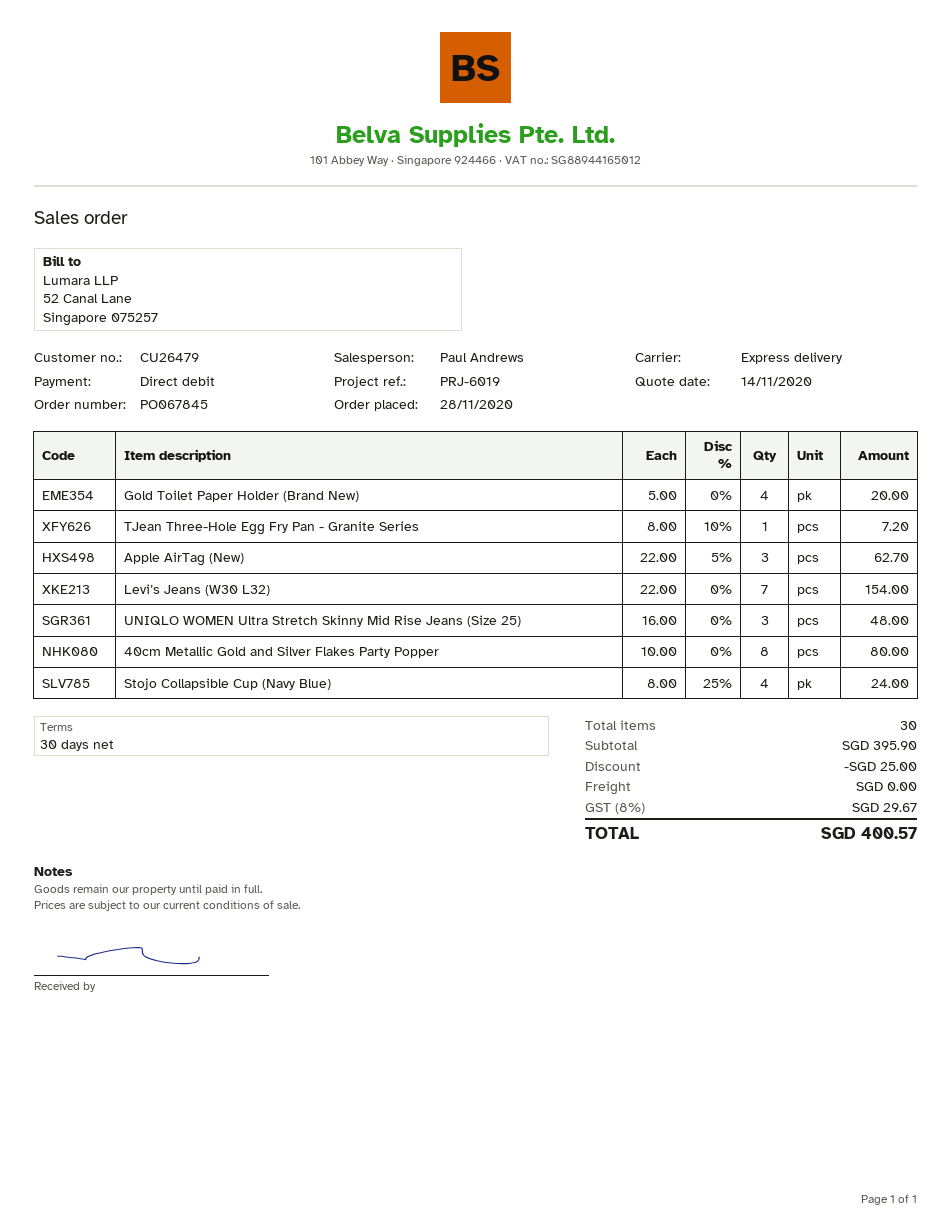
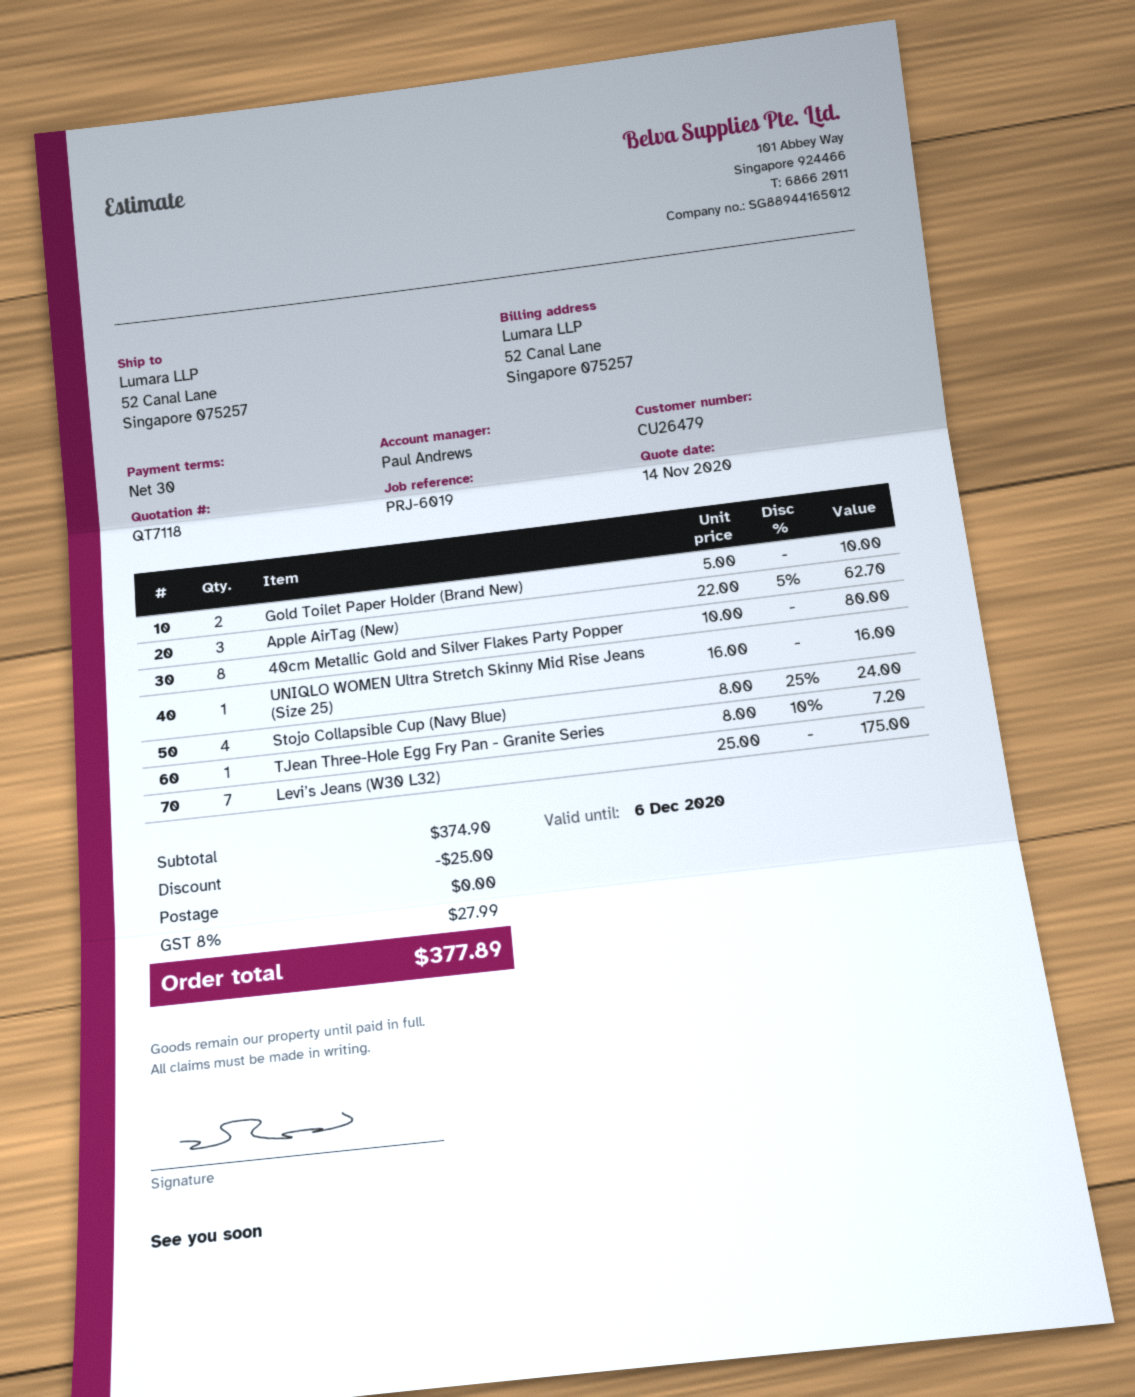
Gold Toilet Paper Holder (Brand New): 4 x 5.00 = 20.00 -> 2 x 5.00 = 10.00
Levi’s Jeans (W30 L32): 7 x 22.00 = 154.00 -> 7 x 25.00 = 175.00
UNIQLO WOMEN Ultra Stretch Skinny Mid Rise Jeans (Size 25): 3 x 16.00 = 48.00 -> 1 x 16.00 = 16.00
subtotal: 395.90 -> 374.90
tax: 8% = 29.67 -> 8% = 27.99
total: 400.57 -> 377.89

